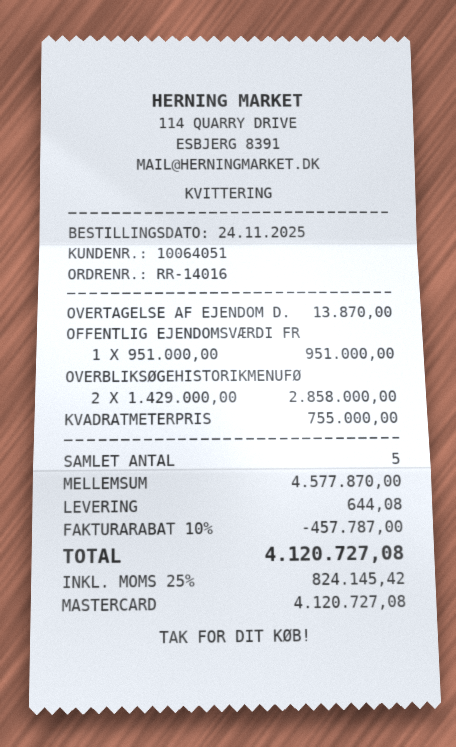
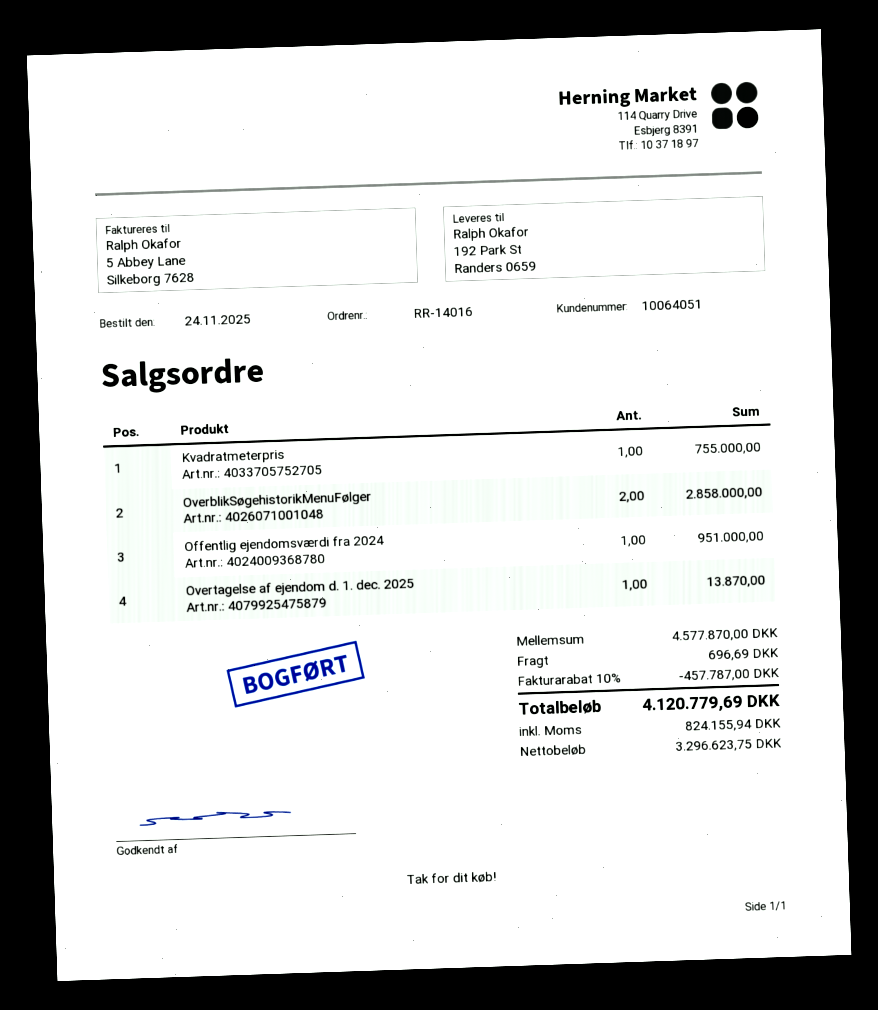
shipping: 644.08 -> 696.69
tax: 824145.42 -> 824155.94
total: 4120727.08 -> 4120779.69

